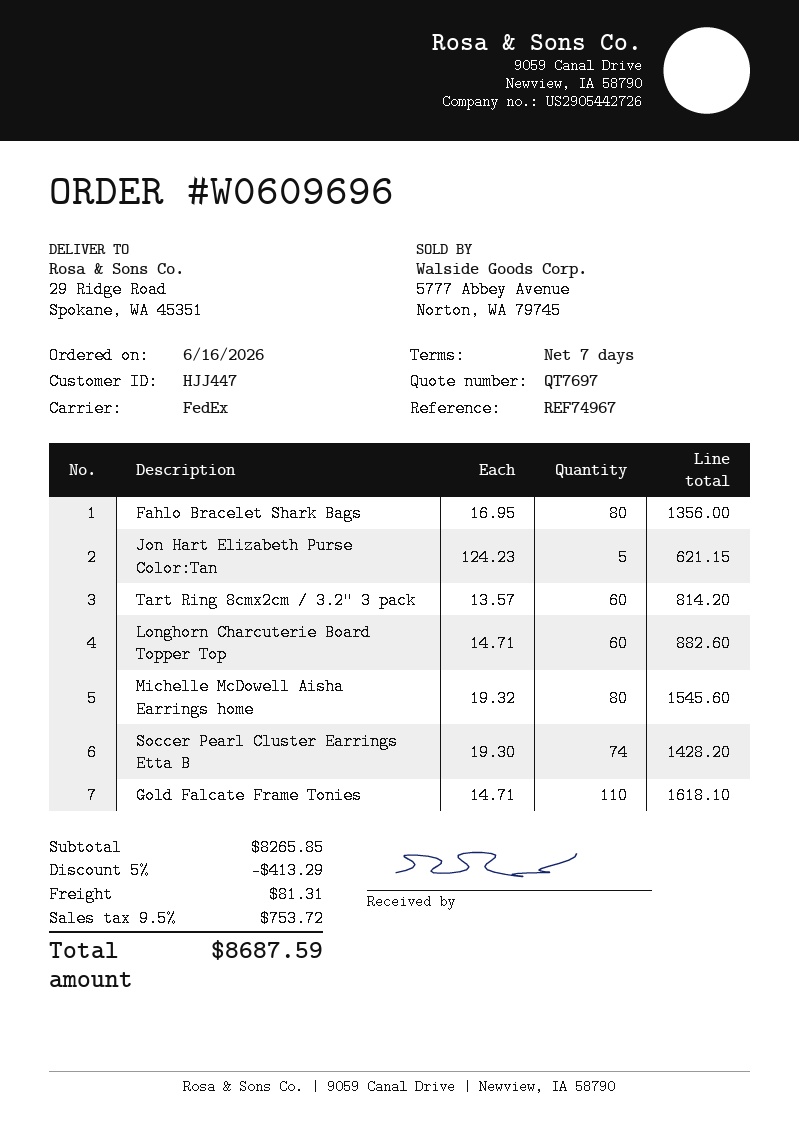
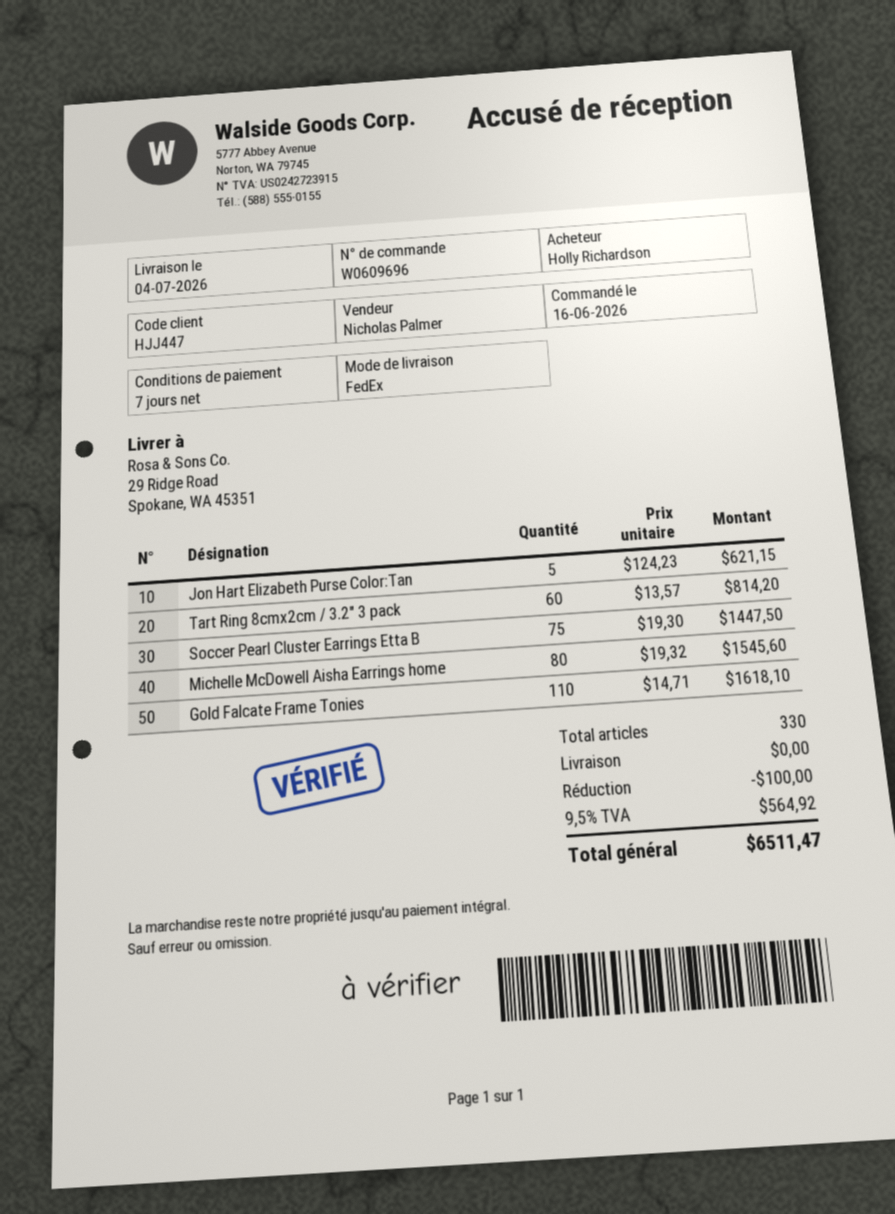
Fahlo Bracelet Shark Bags: 80 x 16.95 = 1356.00 -> none
Longhorn Charcuterie Board Topper Top: 60 x 14.71 = 882.60 -> none
Soccer Pearl Cluster Earrings Etta B: 74 x 19.30 = 1428.20 -> 75 x 19.30 = 1447.50
discount: 413.29 -> 100.00
shipping: 81.31 -> 0.00
tax: 9.5% = 753.72 -> 9.5% = 564.92
total: 8687.59 -> 6511.47

